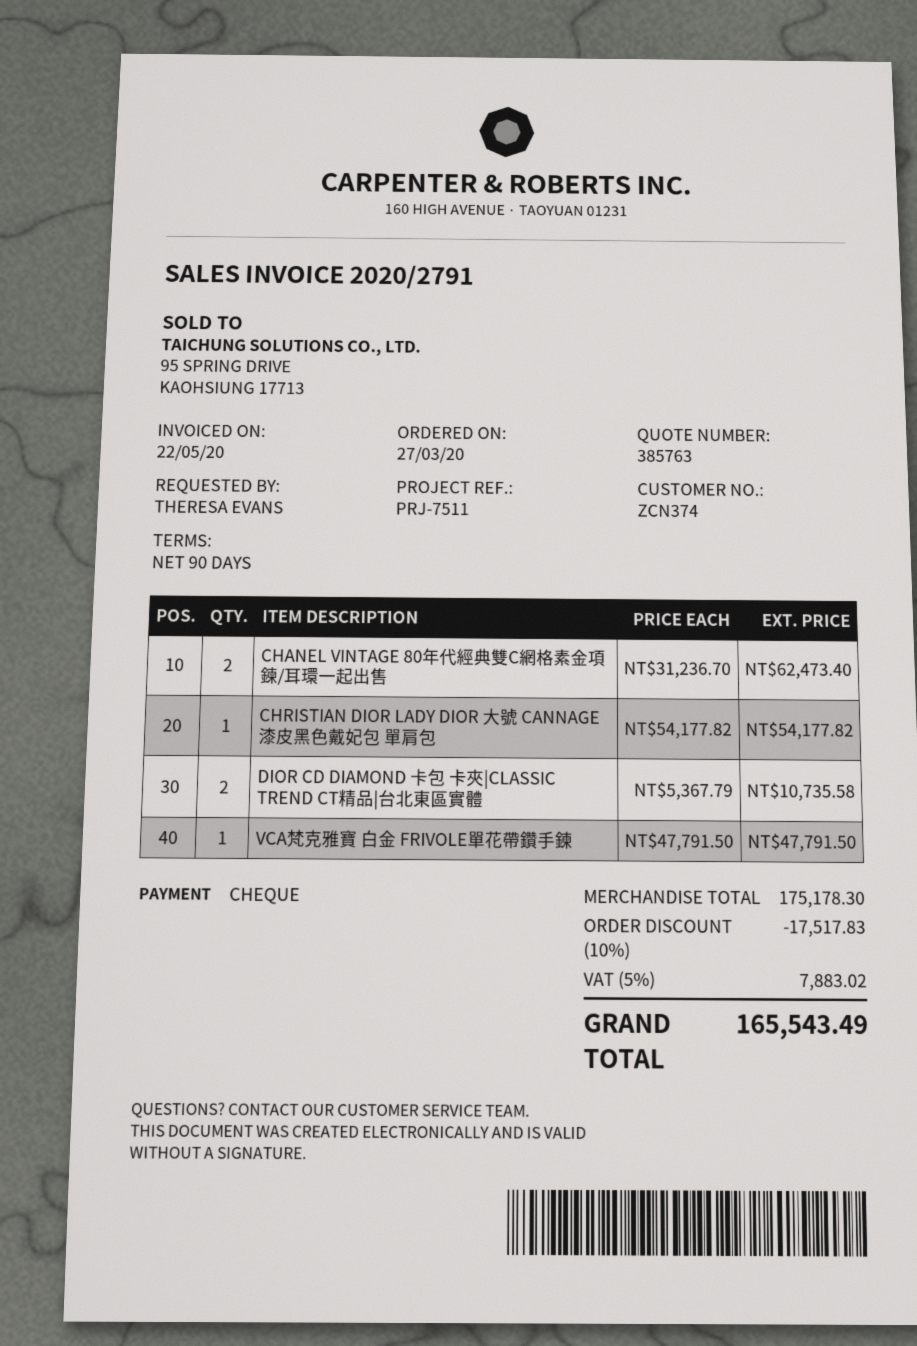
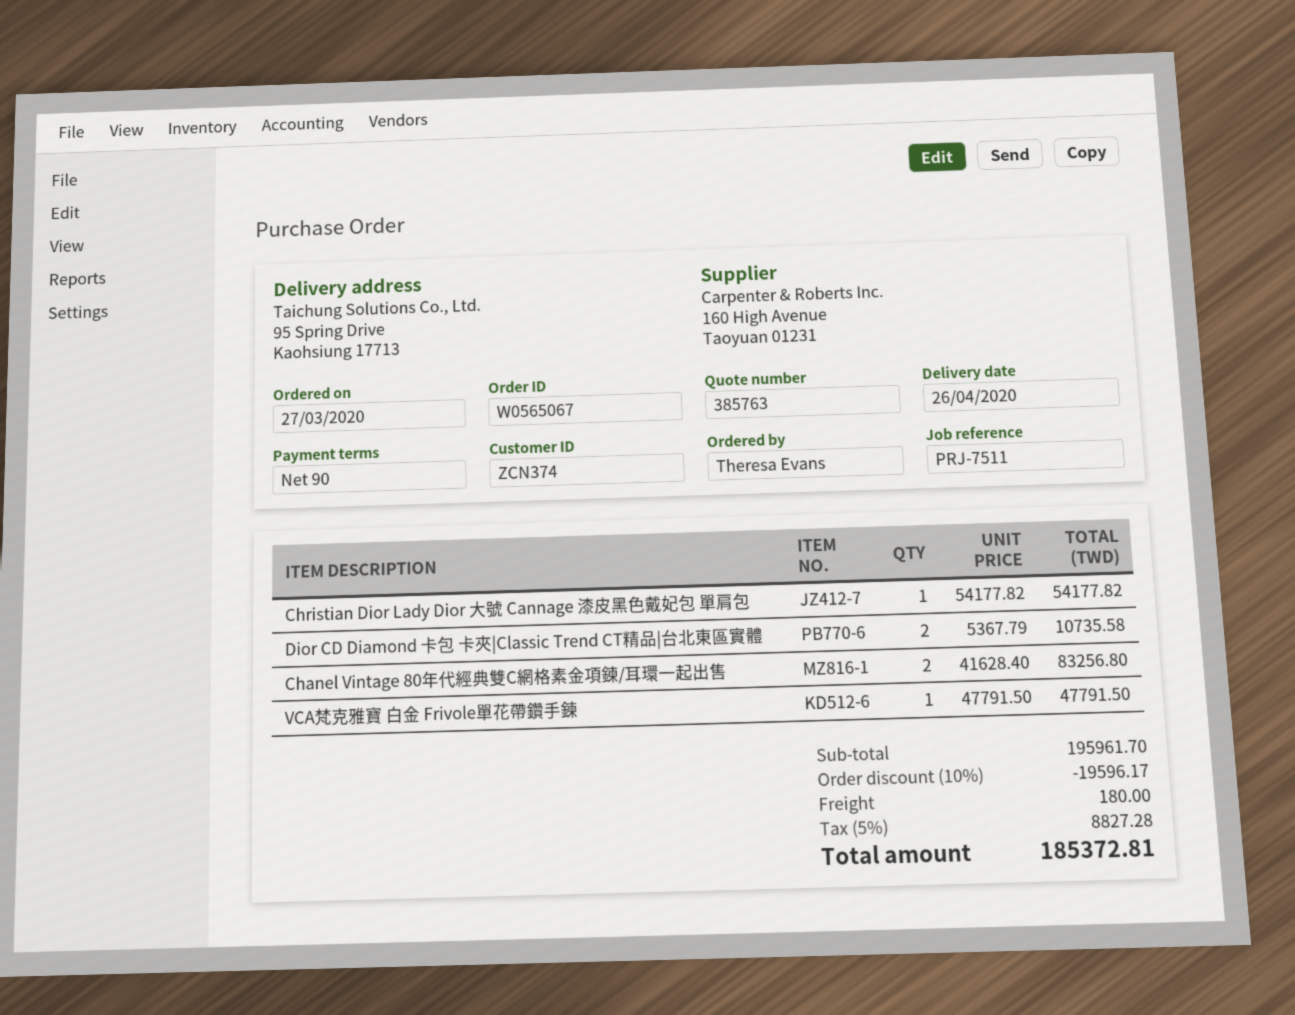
CHANEL VINTAGE 80年代經典雙C網格素金項鍊/耳環一起出售: 2 x 31236.70 = 62473.40 -> 2 x 41628.40 = 83256.80
subtotal: 175178.30 -> 195961.70
discount: 10% = 17517.83 -> 10% = 19596.17
shipping: none -> 180.00
tax: 5% = 7883.02 -> 5% = 8827.28
total: 165543.49 -> 185372.81

